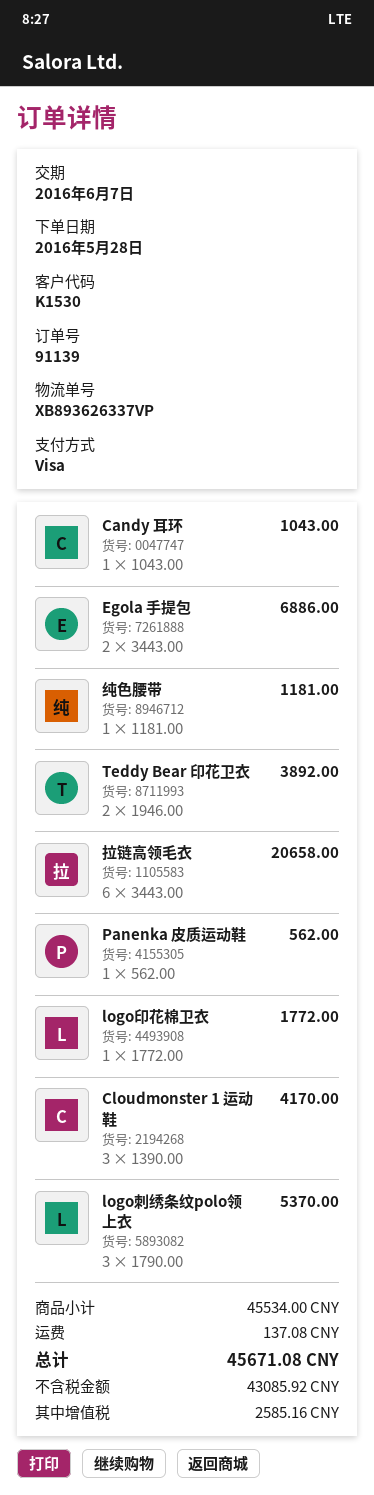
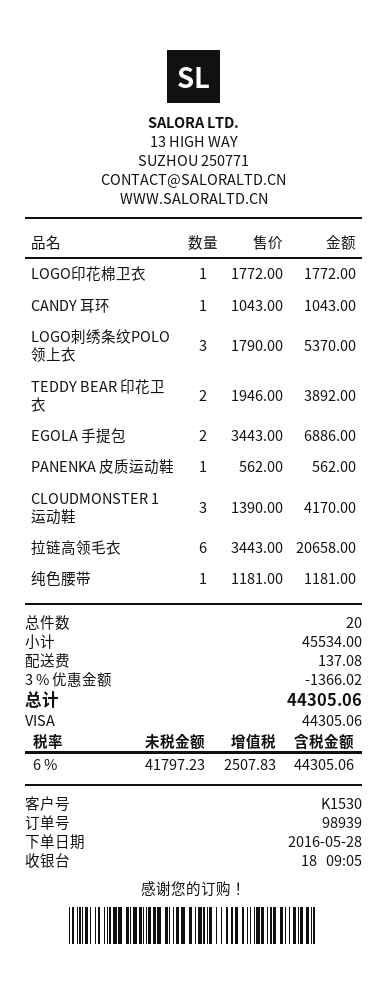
order number: 91139 -> 98939
discount: none -> 3% = 1366.02
net: 43085.92 -> 41797.23
tax: 2585.16 -> 2507.83
total: 45671.08 -> 44305.06

